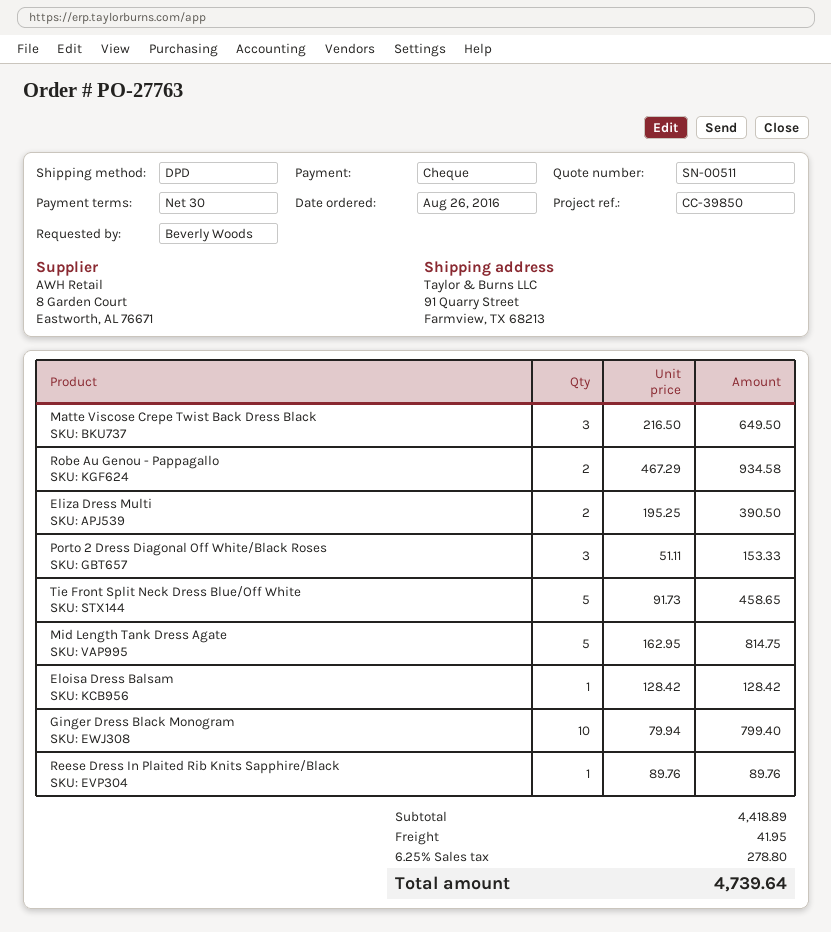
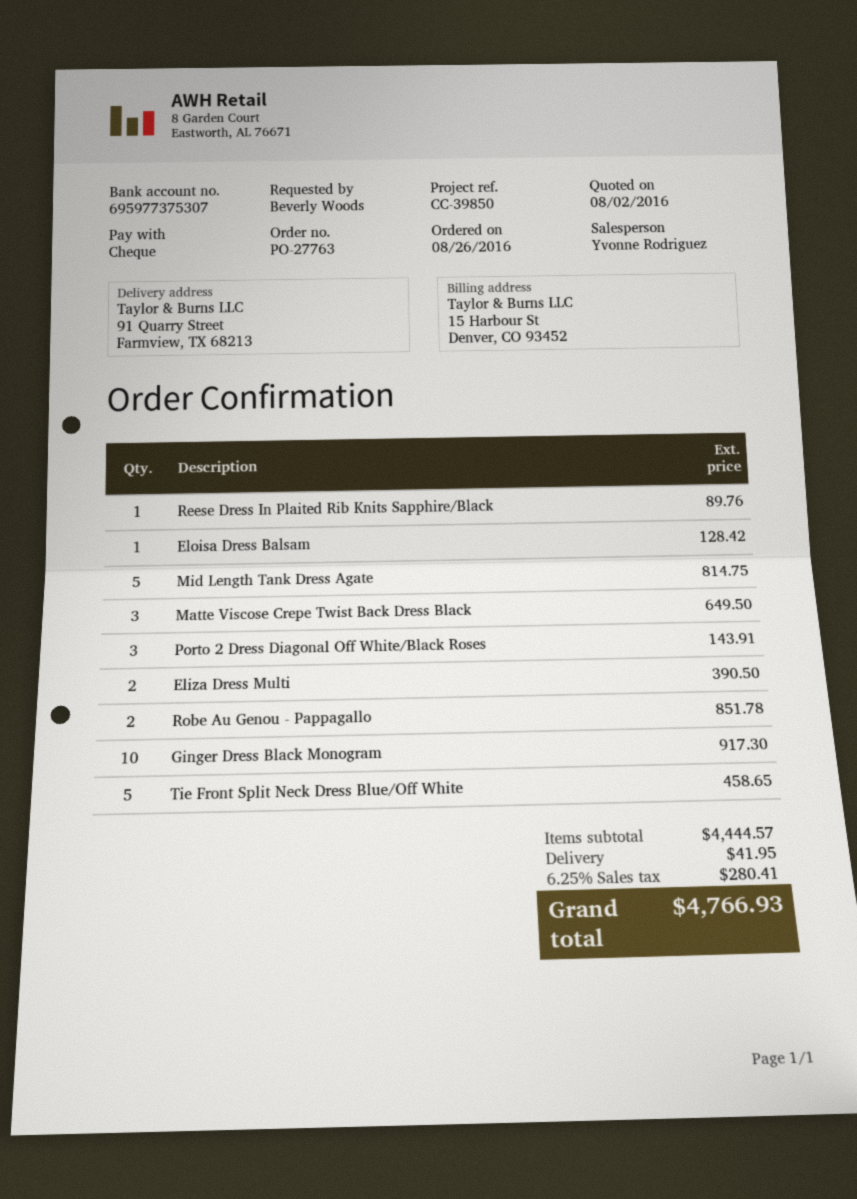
Robe Au Genou - Pappagallo: 2 for 934.58 -> 2 for 851.78
Porto 2 Dress Diagonal Off White/Black Roses: 3 for 153.33 -> 3 for 143.91
Ginger Dress Black Monogram: 10 for 799.40 -> 10 for 917.30
subtotal: 4418.89 -> 4444.57
tax: 6.25% = 278.80 -> 6.25% = 280.41
total: 4739.64 -> 4766.93

